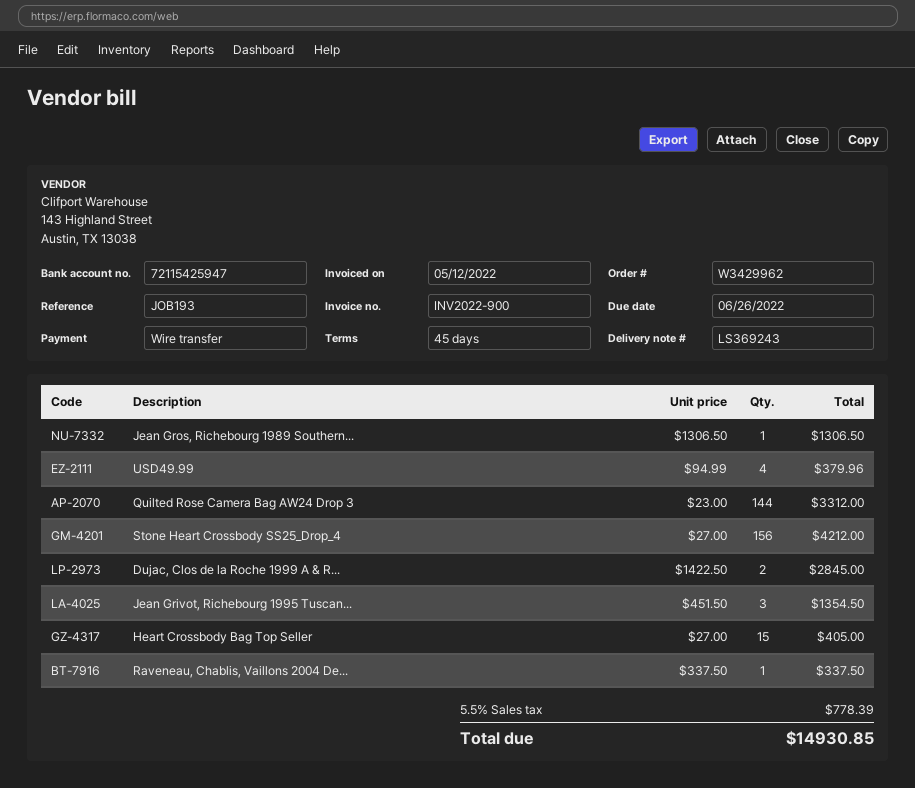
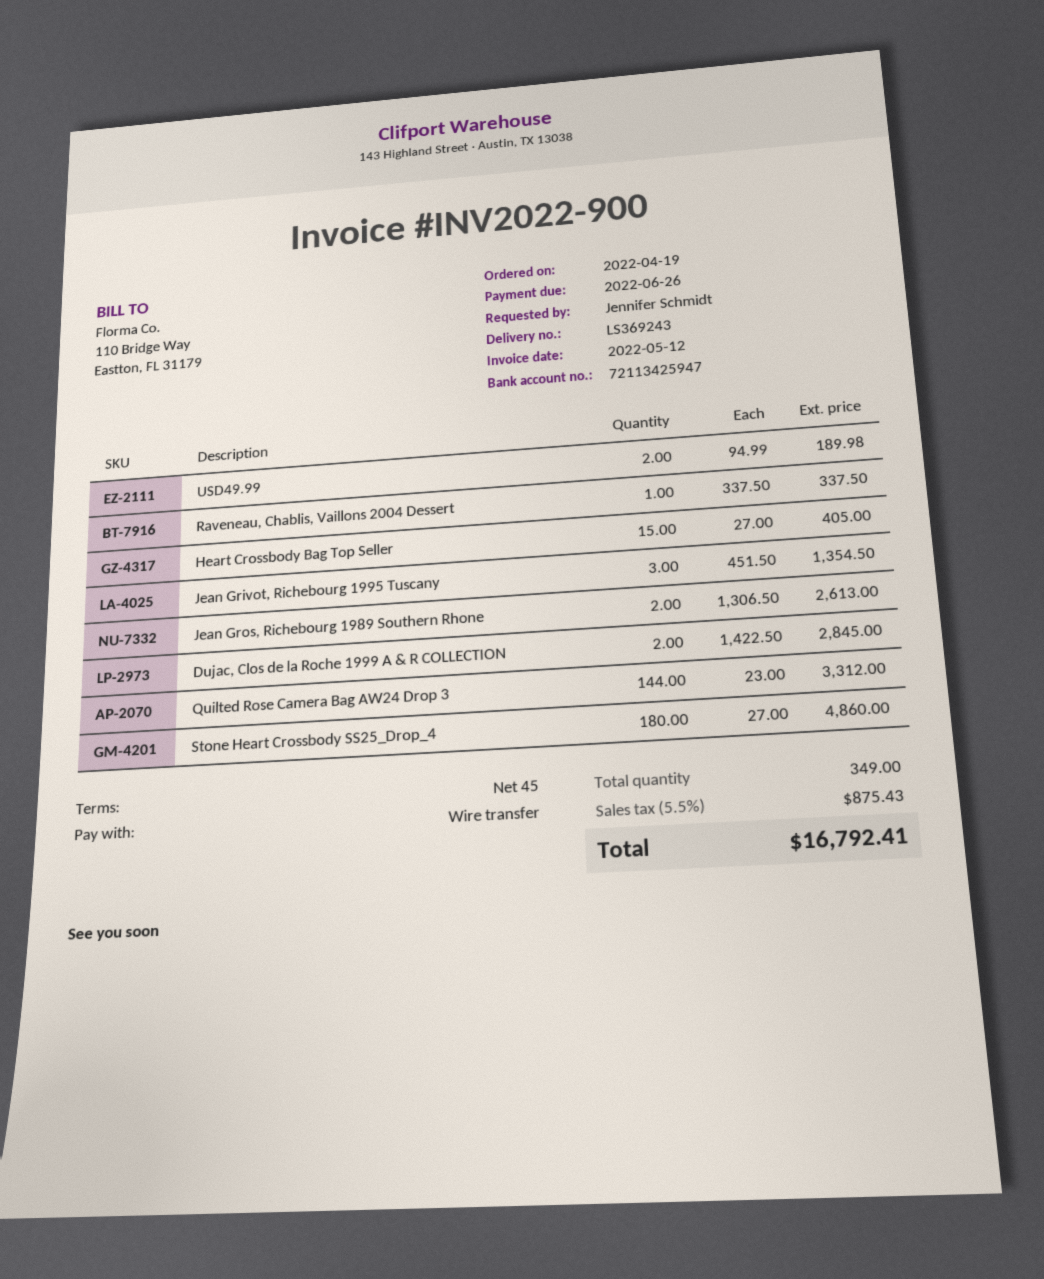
bank account: 72115425947 -> 72113425947
Jean Gros, Richebourg 1989 Southern...: 1 x 1306.50 = 1306.50 -> 2 x 1306.50 = 2613.00
USD49.99: 4 x 94.99 = 379.96 -> 2 x 94.99 = 189.98
Stone Heart Crossbody SS25_Drop_4: 156 x 27.00 = 4212.00 -> 180 x 27.00 = 4860.00
tax: 5.5% = 778.39 -> 5.5% = 875.43
total: 14930.85 -> 16792.41

